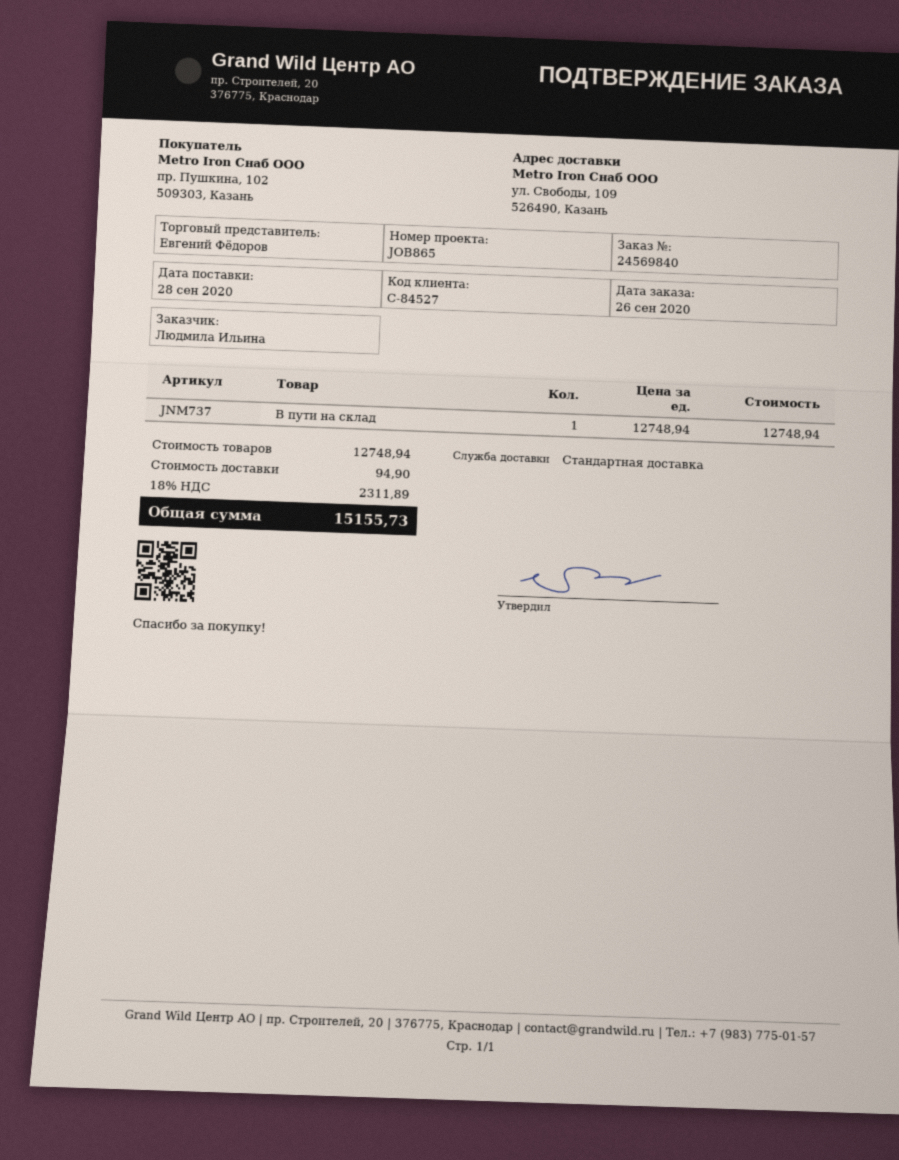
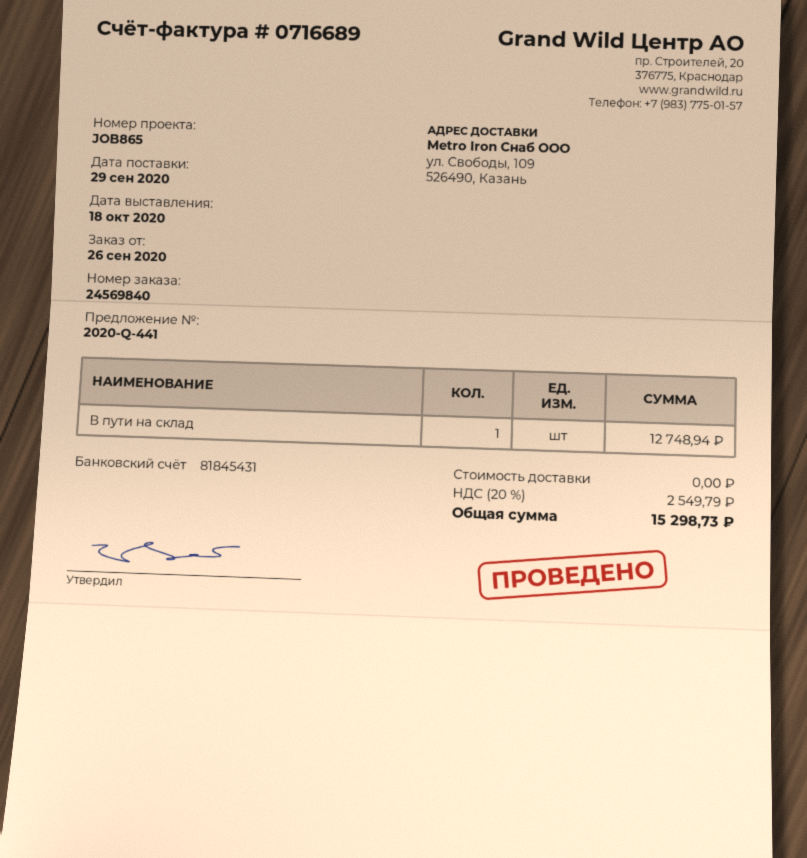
delivery date: 2020-09-28 -> 2020-09-29
shipping: 94.90 -> 0.00
tax: 18% = 2311.89 -> 20% = 2549.79
total: 15155.73 -> 15298.73

